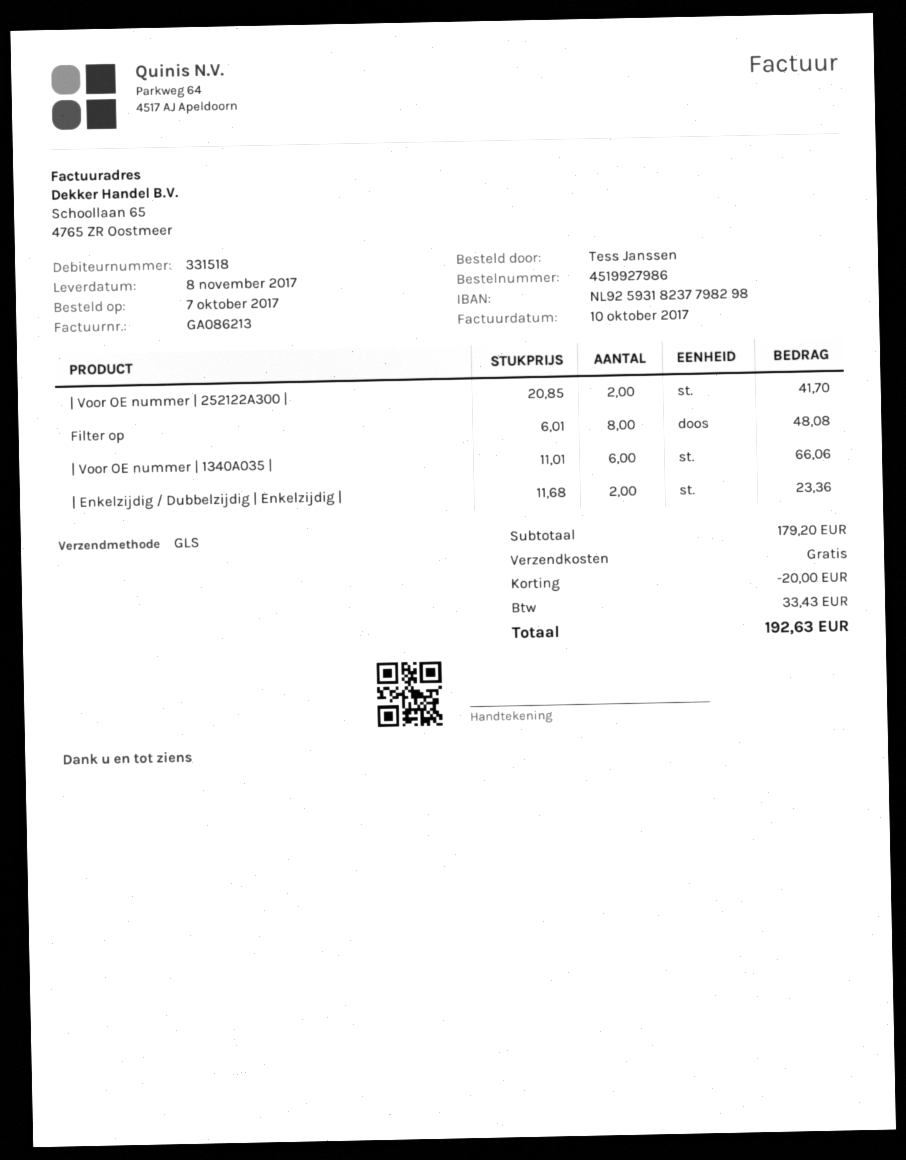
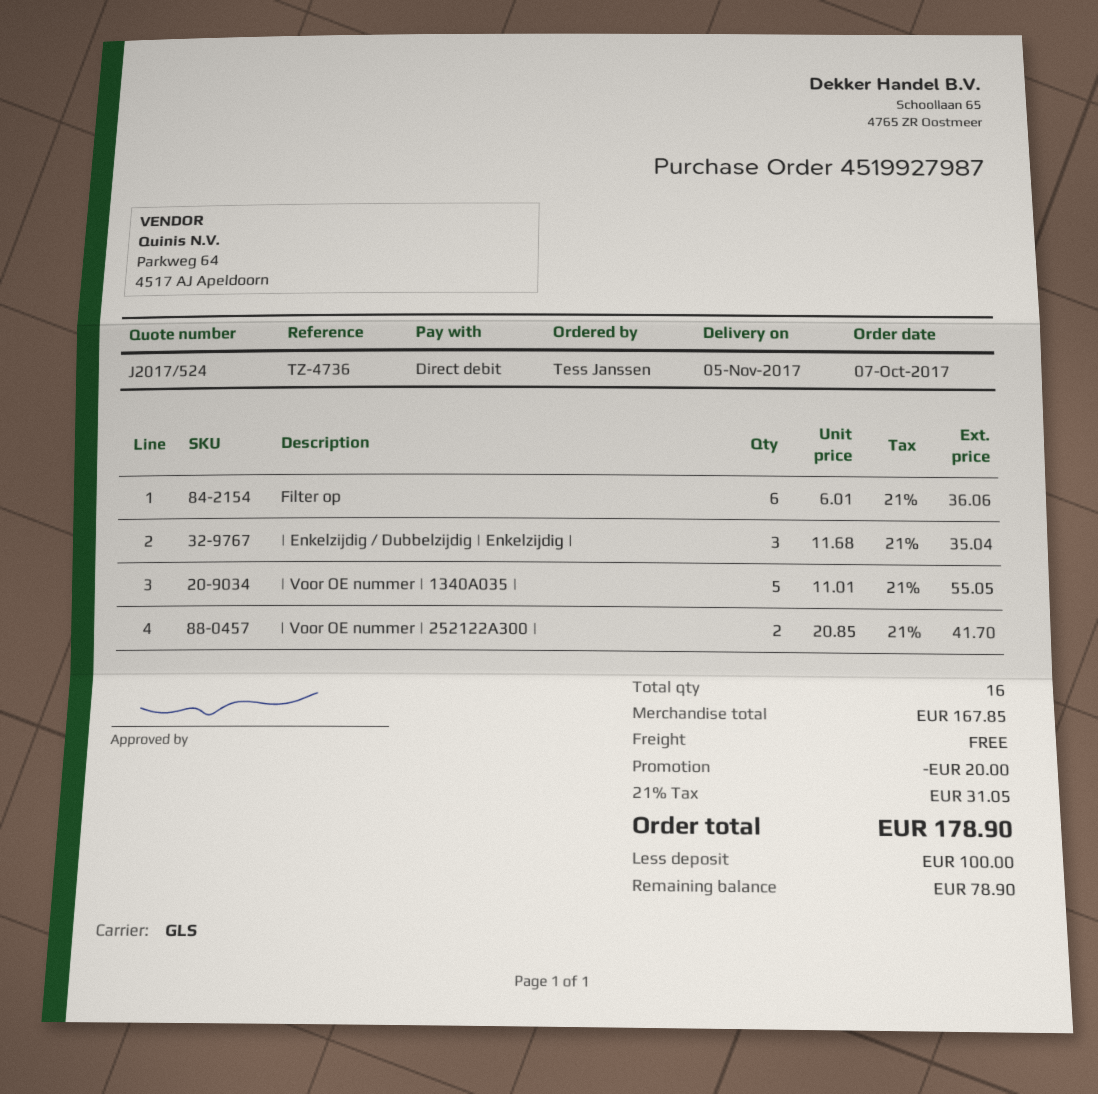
order number: 4519927986 -> 4519927987
delivery date: 2017-11-08 -> 2017-11-05
Filter op: 8 x 6.01 = 48.08 -> 6 x 6.01 = 36.06
| Voor OE nummer | 1340A035 |: 6 x 11.01 = 66.06 -> 5 x 11.01 = 55.05
| Enkelzijdig / Dubbelzijdig | Enkelzijdig |: 2 x 11.68 = 23.36 -> 3 x 11.68 = 35.04
subtotal: 179.20 -> 167.85
tax: 33.43 -> 31.05
total: 192.63 -> 178.90

